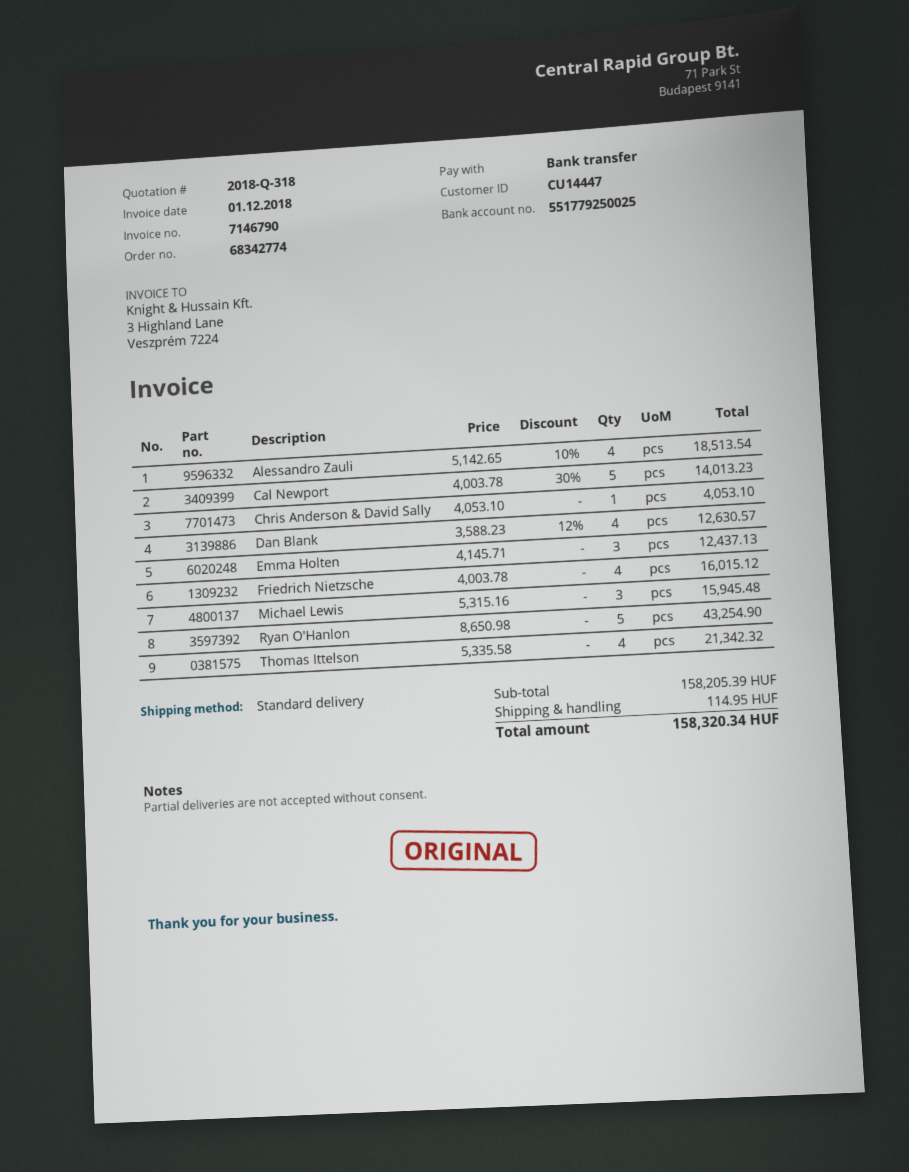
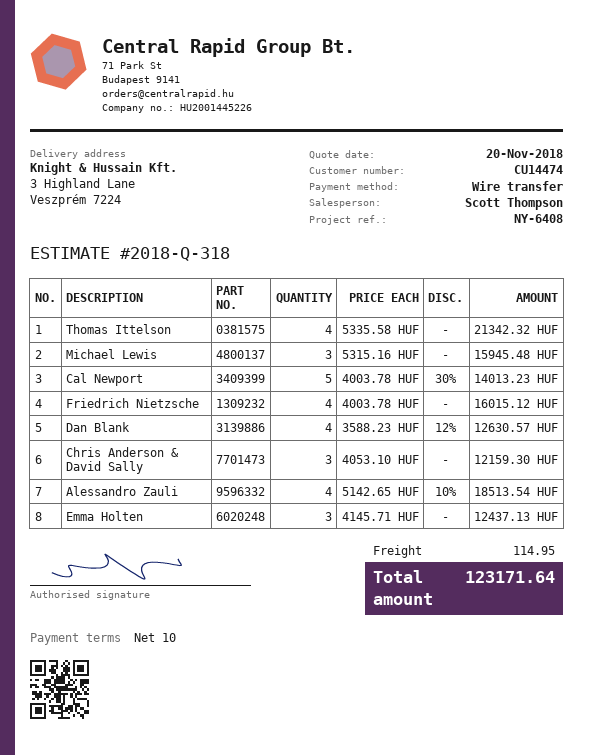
customer number: CU14447 -> CU14474
Chris Anderson & David Sally: 1 x 4053.10 = 4053.10 -> 3 x 4053.10 = 12159.30
Ryan O'Hanlon: 5 x 8650.98 = 43254.90 -> none
total: 158320.34 -> 123171.64

